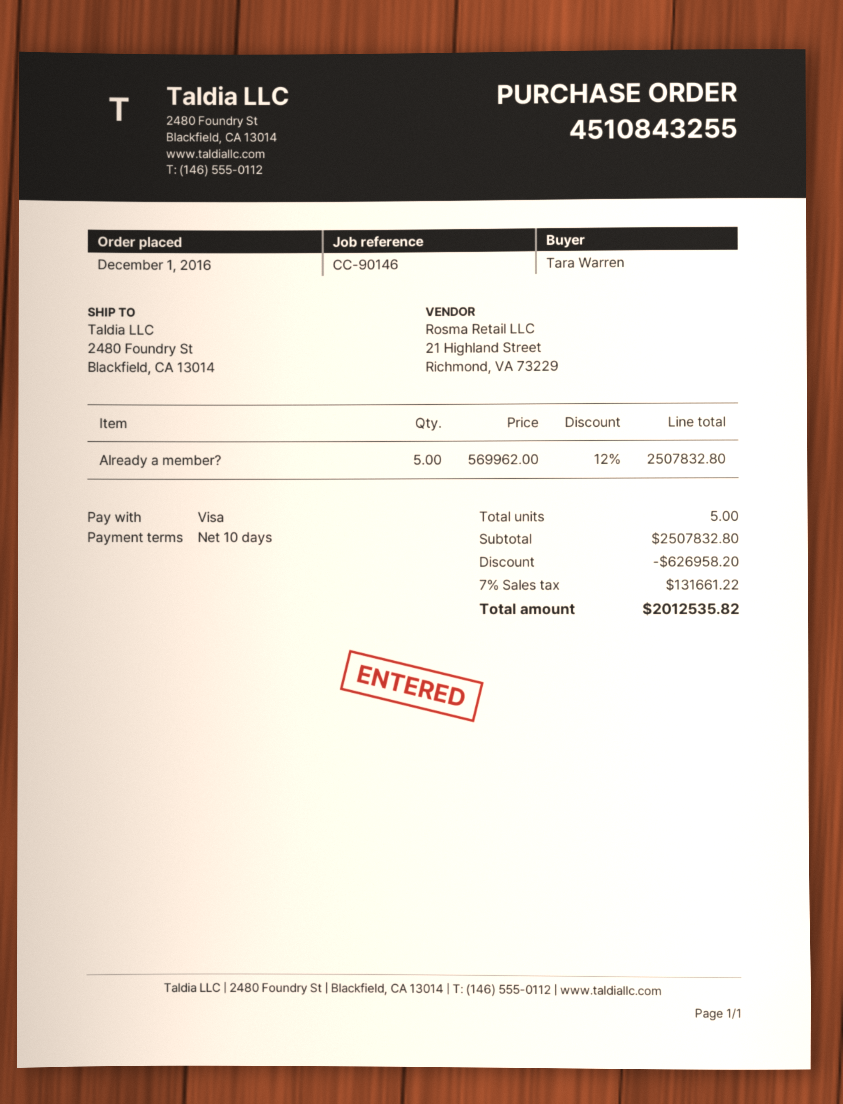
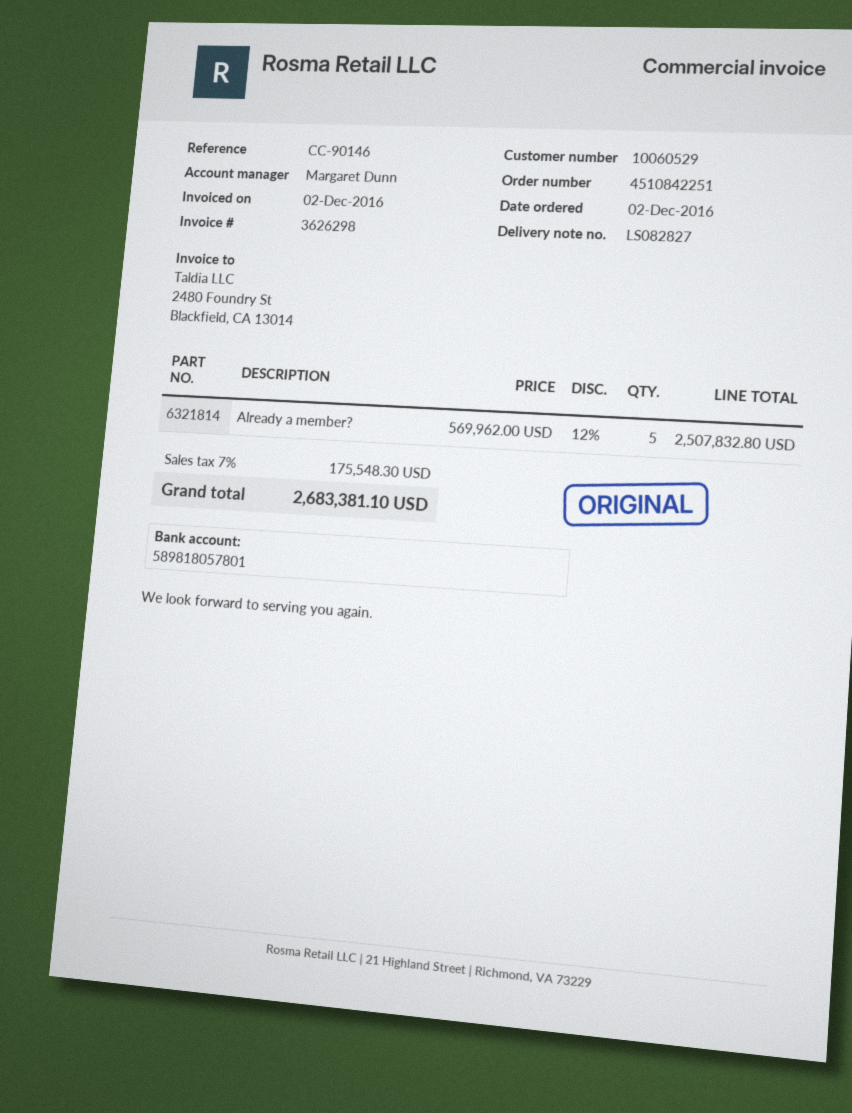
order number: 4510843255 -> 4510842251
order date: 2016-12-01 -> 2016-12-02
discount: 626958.20 -> none
tax: 7% = 131661.22 -> 7% = 175548.30
total: 2012535.82 -> 2683381.10

